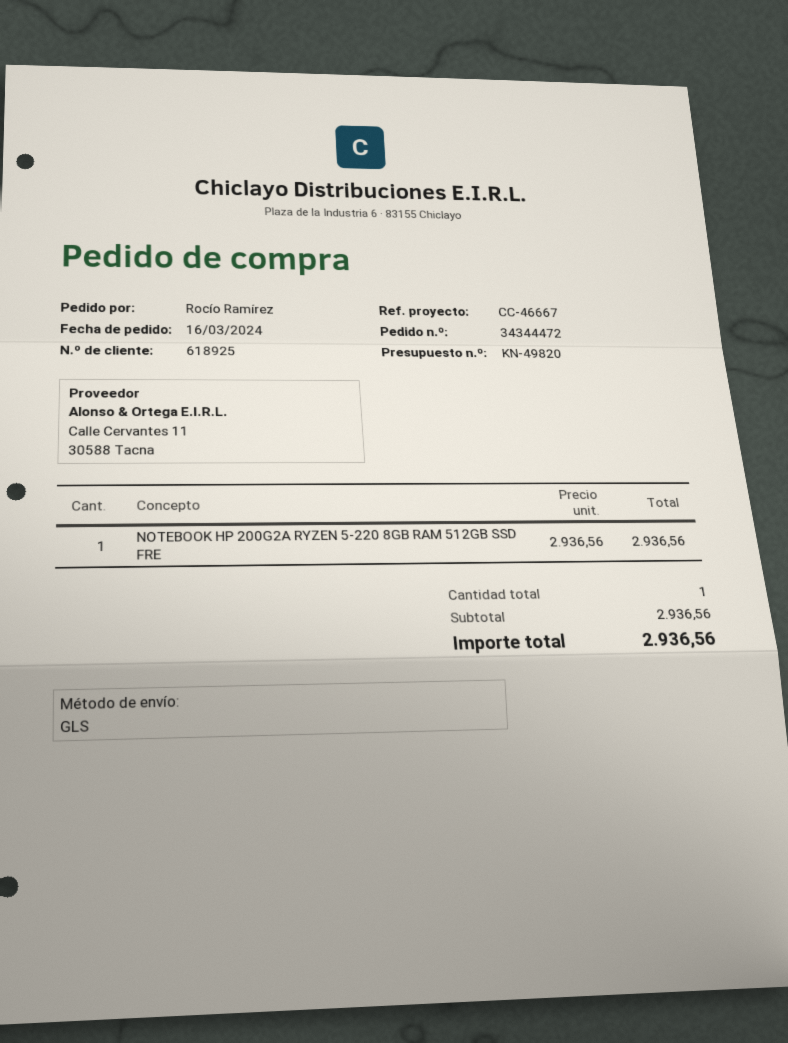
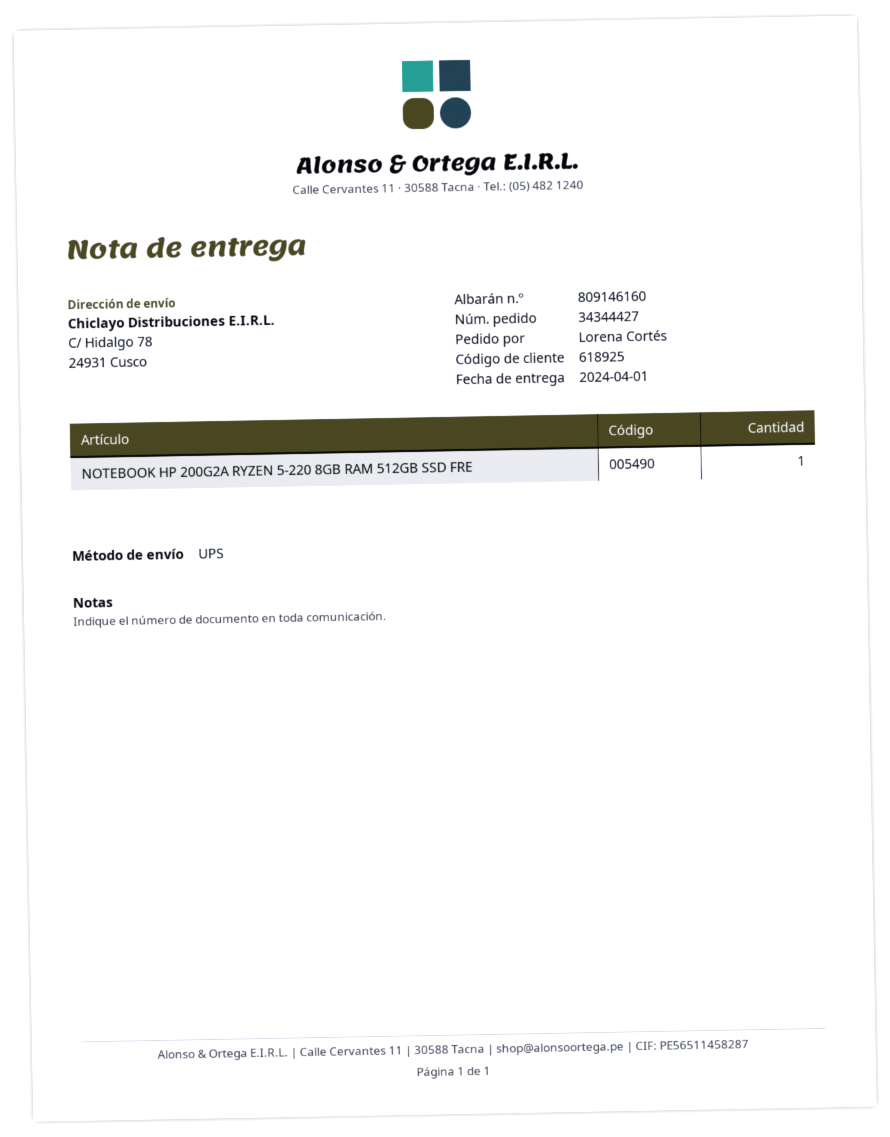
order number: 34344472 -> 34344427
ordered by: Rocío Ramírez -> Lorena Cortés
shipping method: GLS -> UPS

